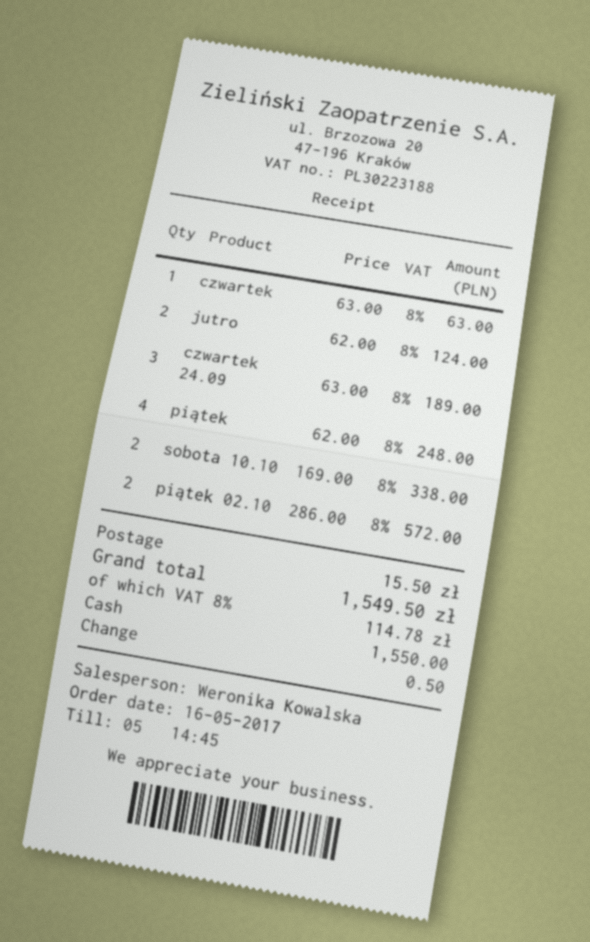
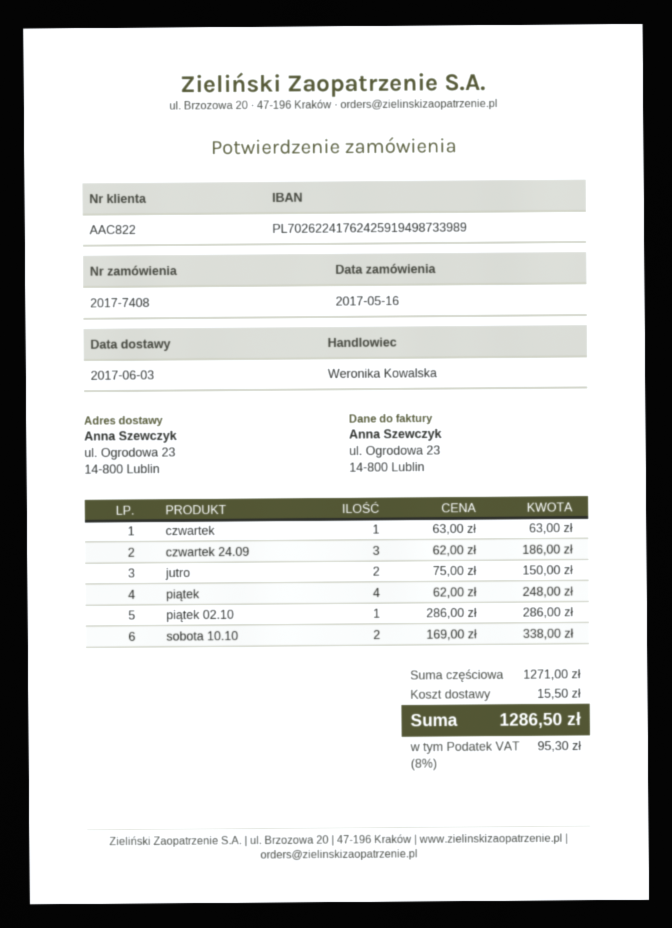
jutro: 2 x 62.00 = 124.00 -> 2 x 75.00 = 150.00
czwartek 24.09: 3 x 63.00 = 189.00 -> 3 x 62.00 = 186.00
piątek 02.10: 2 x 286.00 = 572.00 -> 1 x 286.00 = 286.00
tax: 8% = 114.78 -> 8% = 95.30
total: 1549.50 -> 1286.50

